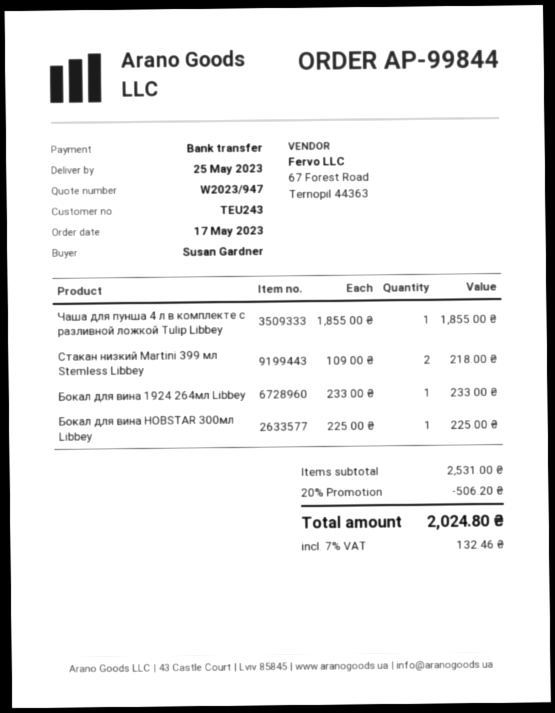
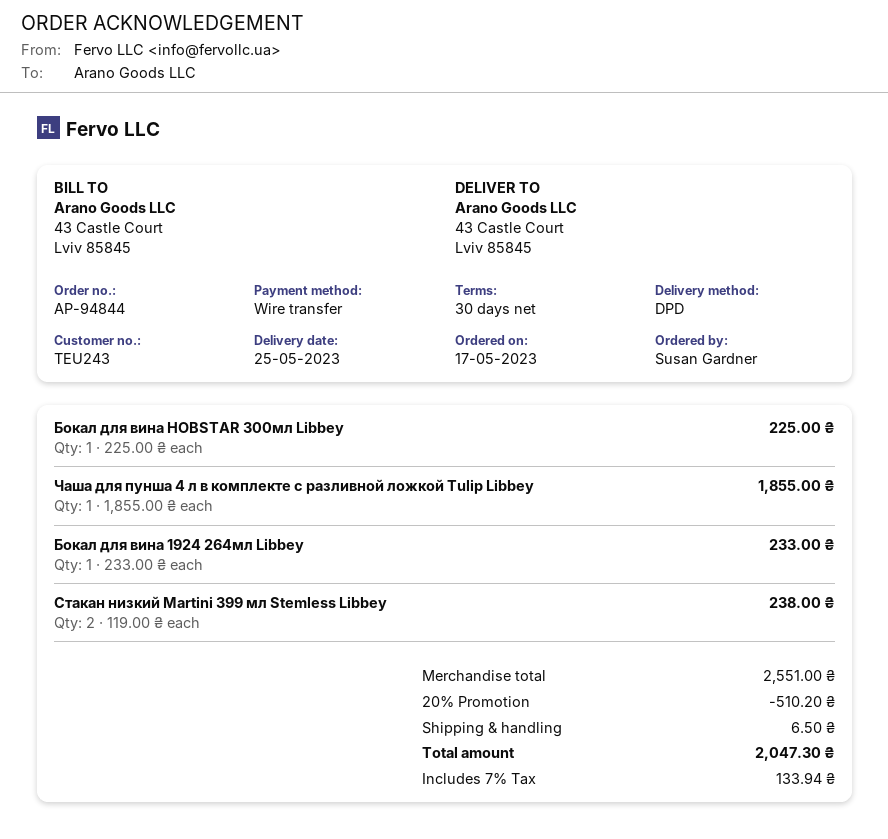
order number: AP-99844 -> AP-94844
Стакан низкий Martini 399 мл Stemless Libbey: 2 x 109.00 = 218.00 -> 2 x 119.00 = 238.00
subtotal: 2531.00 -> 2551.00
discount: 20% = 506.20 -> 20% = 510.20
shipping: none -> 6.50
tax: 7% = 132.46 -> 7% = 133.94
total: 2024.80 -> 2047.30

